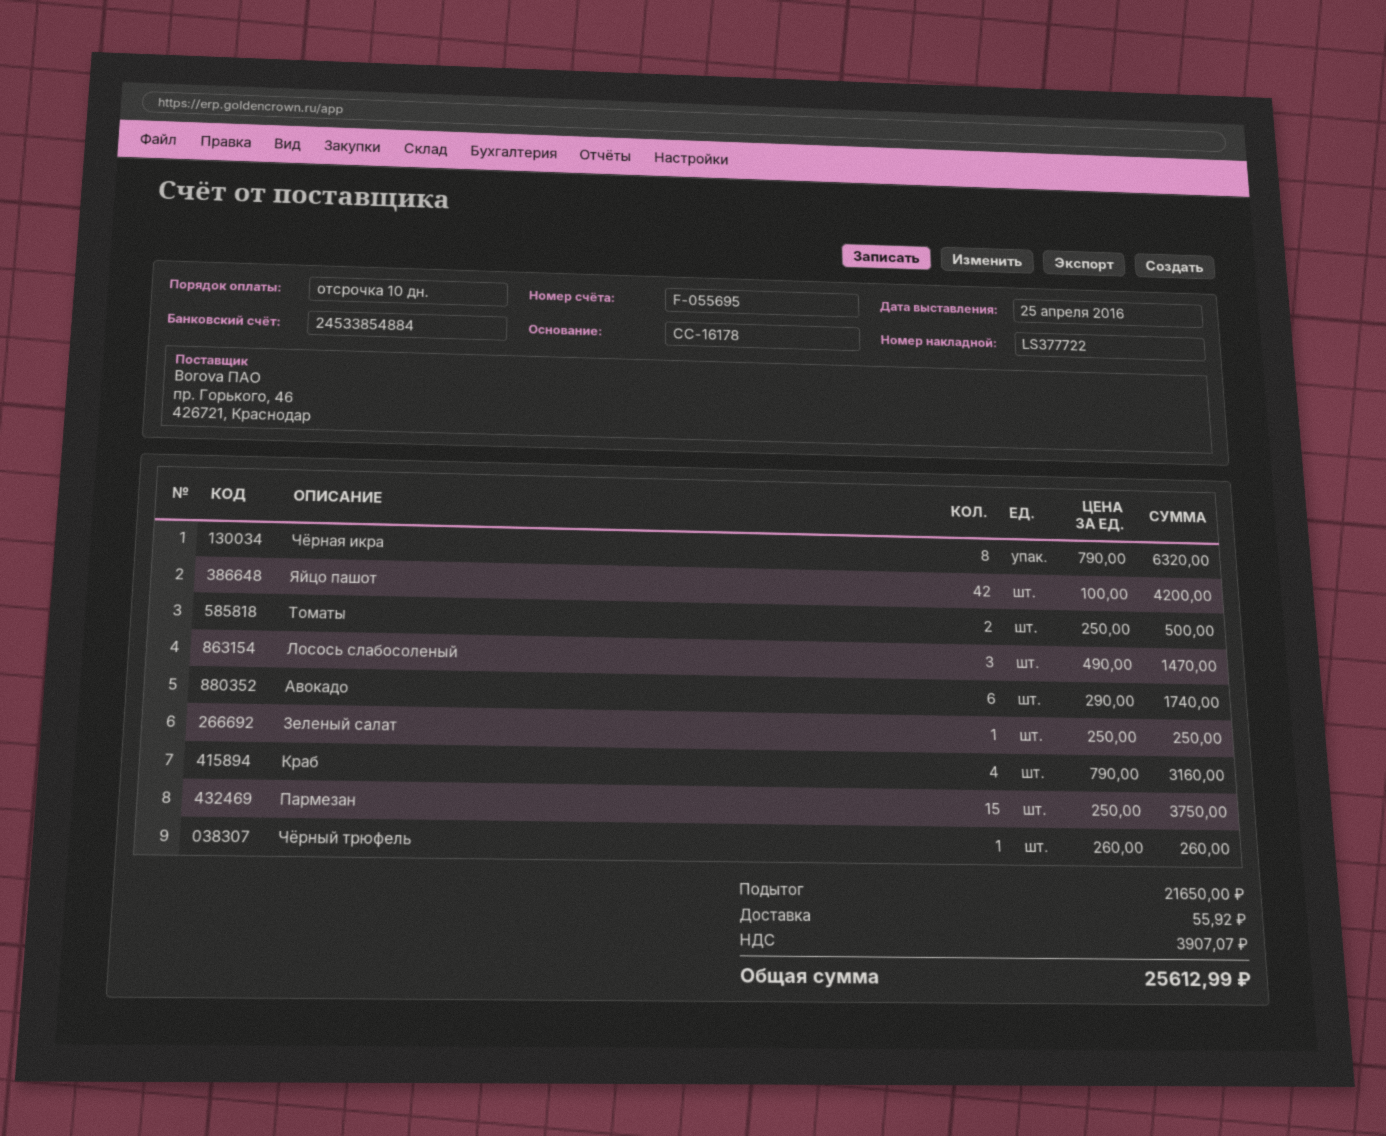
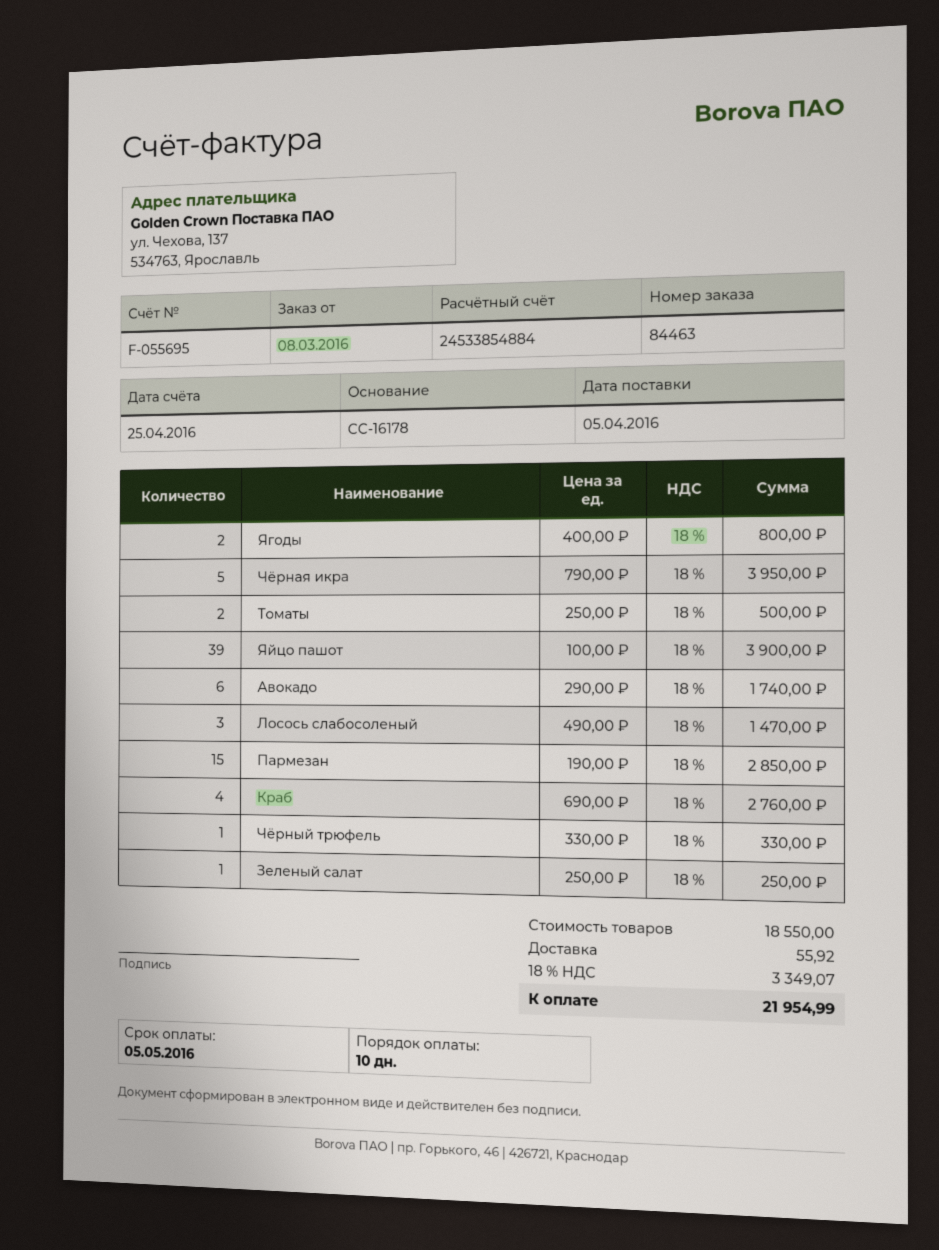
Чёрная икра: 8 x 790.00 = 6320.00 -> 5 x 790.00 = 3950.00
Яйцо пашот: 42 x 100.00 = 4200.00 -> 39 x 100.00 = 3900.00
Краб: 4 x 790.00 = 3160.00 -> 4 x 690.00 = 2760.00
Пармезан: 15 x 250.00 = 3750.00 -> 15 x 190.00 = 2850.00
Чёрный трюфель: 1 x 260.00 = 260.00 -> 1 x 330.00 = 330.00
Ягоды: none -> 2 x 400.00 = 800.00
subtotal: 21650.00 -> 18550.00
tax: 3907.07 -> 3349.07
total: 25612.99 -> 21954.99

